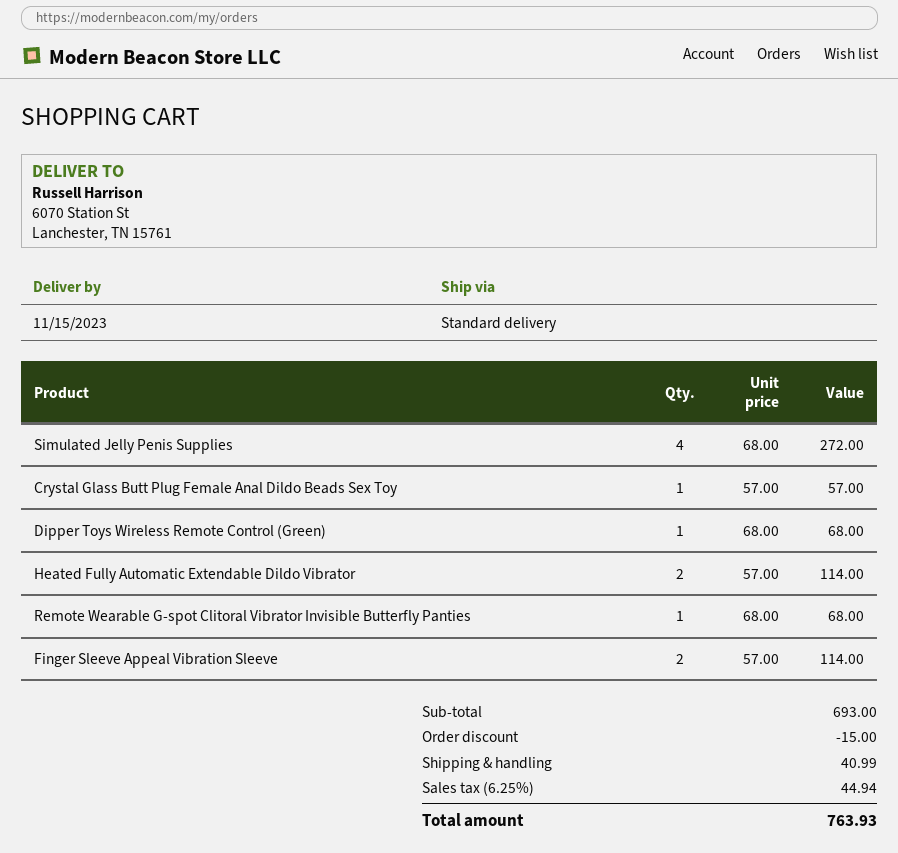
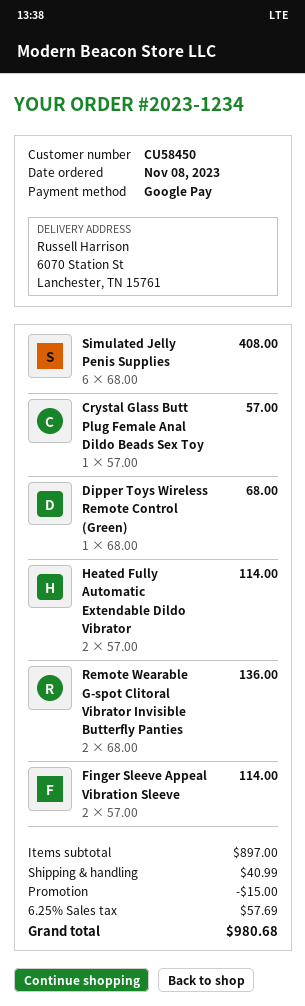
Simulated Jelly Penis Supplies: 4 x 68.00 = 272.00 -> 6 x 68.00 = 408.00
Remote Wearable G-spot Clitoral Vibrator Invisible Butterfly Panties: 1 x 68.00 = 68.00 -> 2 x 68.00 = 136.00
subtotal: 693.00 -> 897.00
tax: 6.25% = 44.94 -> 6.25% = 57.69
total: 763.93 -> 980.68

